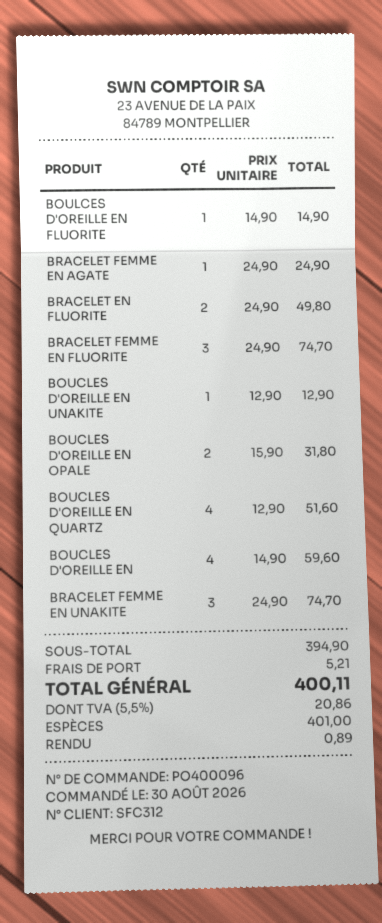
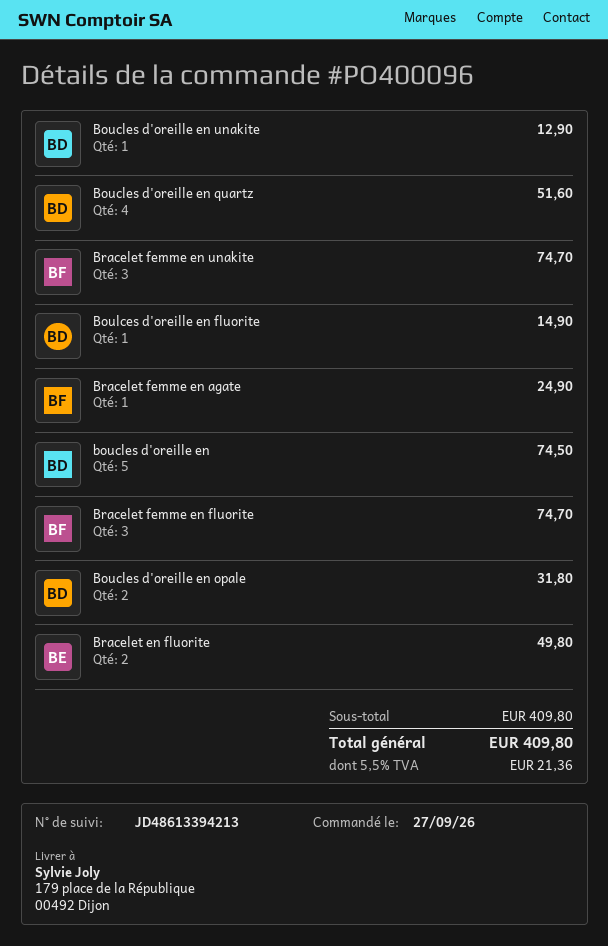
order date: 2026-08-30 -> 2026-09-27
BOUCLES D'OREILLE EN: 4 for 59.60 -> 5 for 74.50
subtotal: 394.90 -> 409.80
shipping: 5.21 -> none
tax: 5.5% = 20.86 -> 5.5% = 21.36
total: 400.11 -> 409.80

